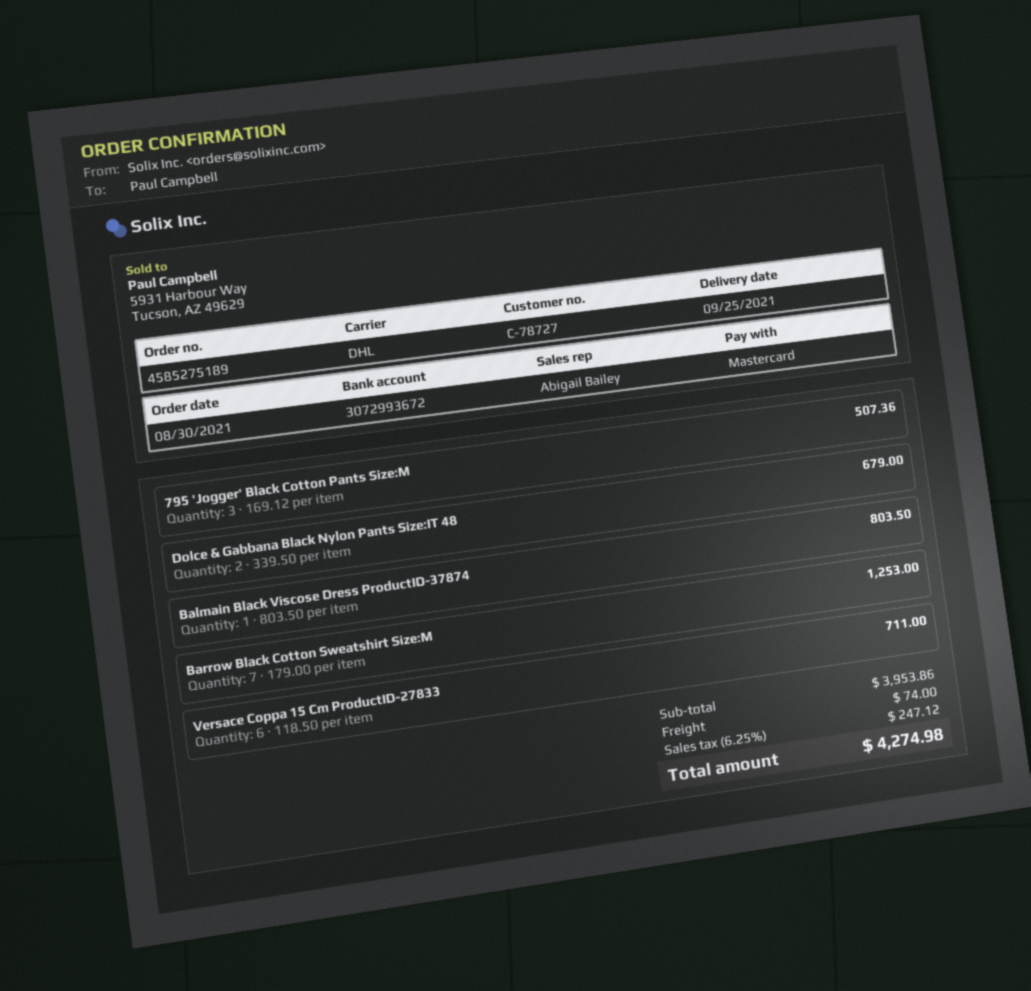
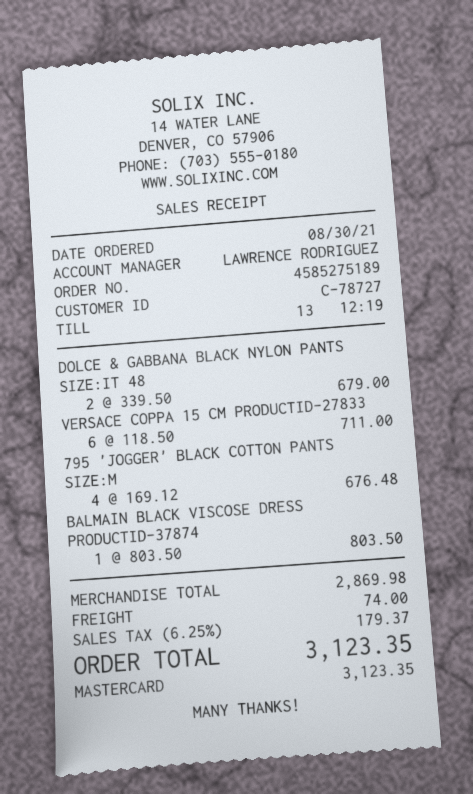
sales rep: Abigail Bailey -> LAWRENCE RODRIGUEZ
795 'Jogger' Black Cotton Pants Size:M: 3 x 169.12 = 507.36 -> 4 x 169.12 = 676.48
Barrow Black Cotton Sweatshirt Size:M: 7 x 179.00 = 1253.00 -> none
subtotal: 3953.86 -> 2869.98
tax: 6.25% = 247.12 -> 6.25% = 179.37
total: 4274.98 -> 3123.35

